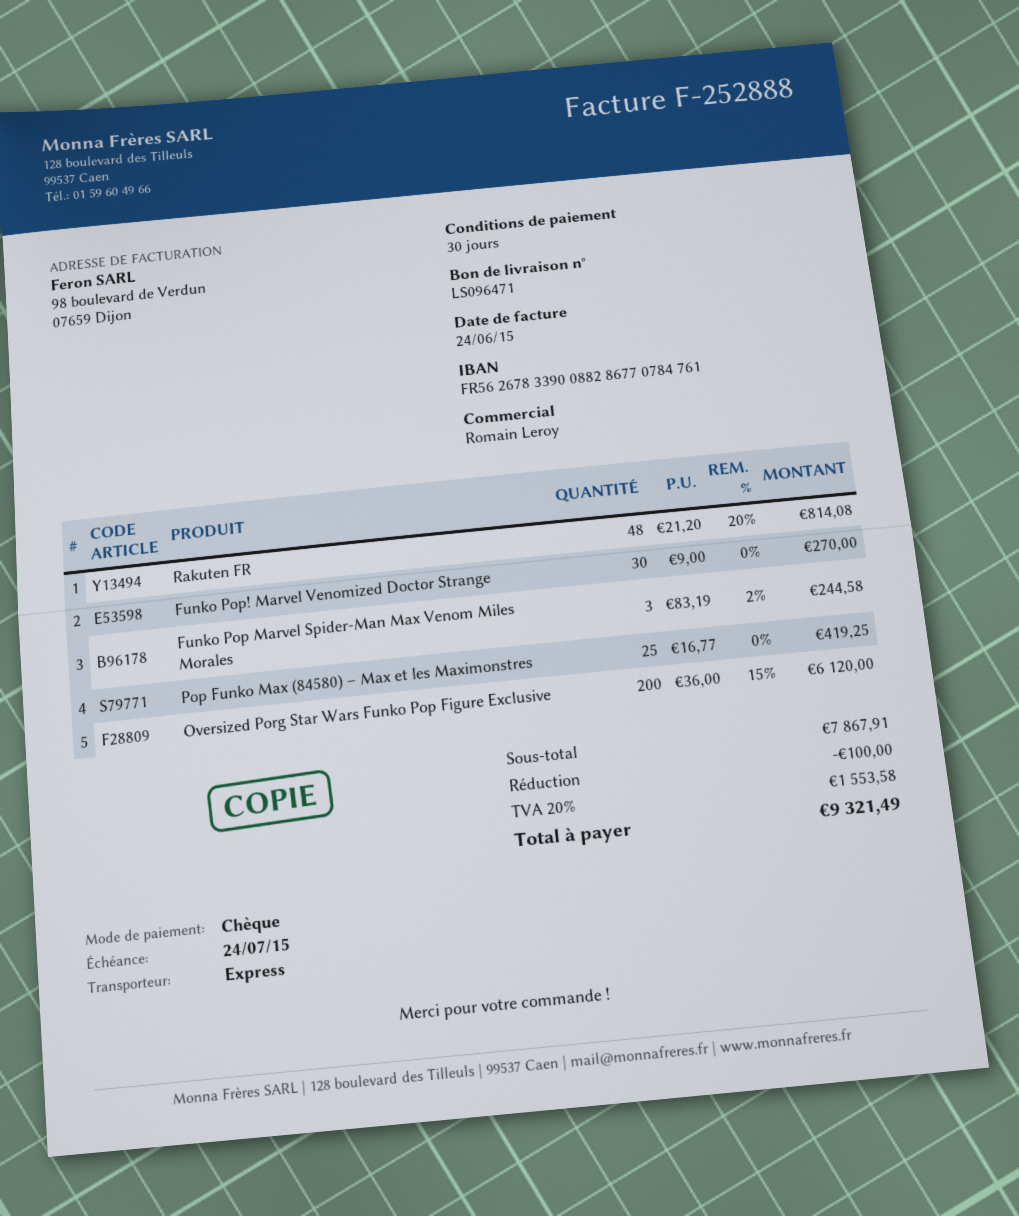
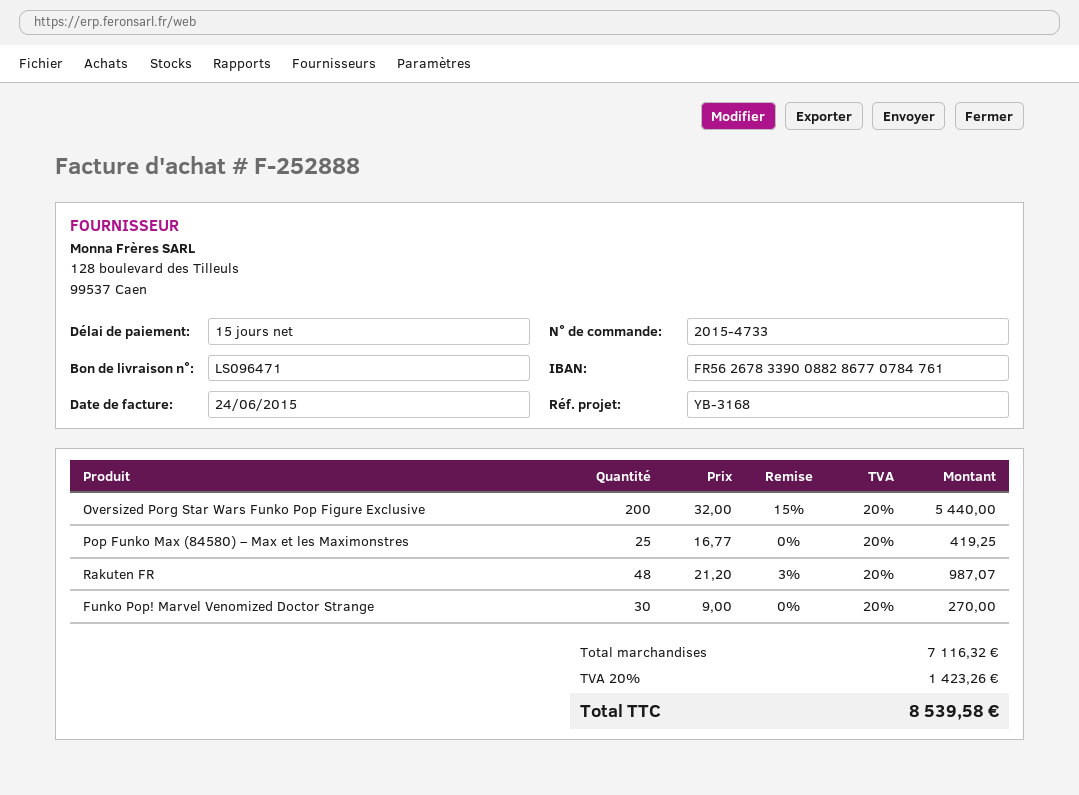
payment terms: 30 days -> 15 days
Rakuten FR: 48 x 21.20 - 20% = 814.08 -> 48 x 21.20 - 3% = 987.07
Funko Pop Marvel Spider-Man Max Venom Miles Morales: 3 x 83.19 - 2% = 244.58 -> none
Oversized Porg Star Wars Funko Pop Figure Exclusive: 200 x 36.00 - 15% = 6120.00 -> 200 x 32.00 - 15% = 5440.00
subtotal: 7867.91 -> 7116.32
discount: 100.00 -> none
tax: 20% = 1553.58 -> 20% = 1423.26
total: 9321.49 -> 8539.58

